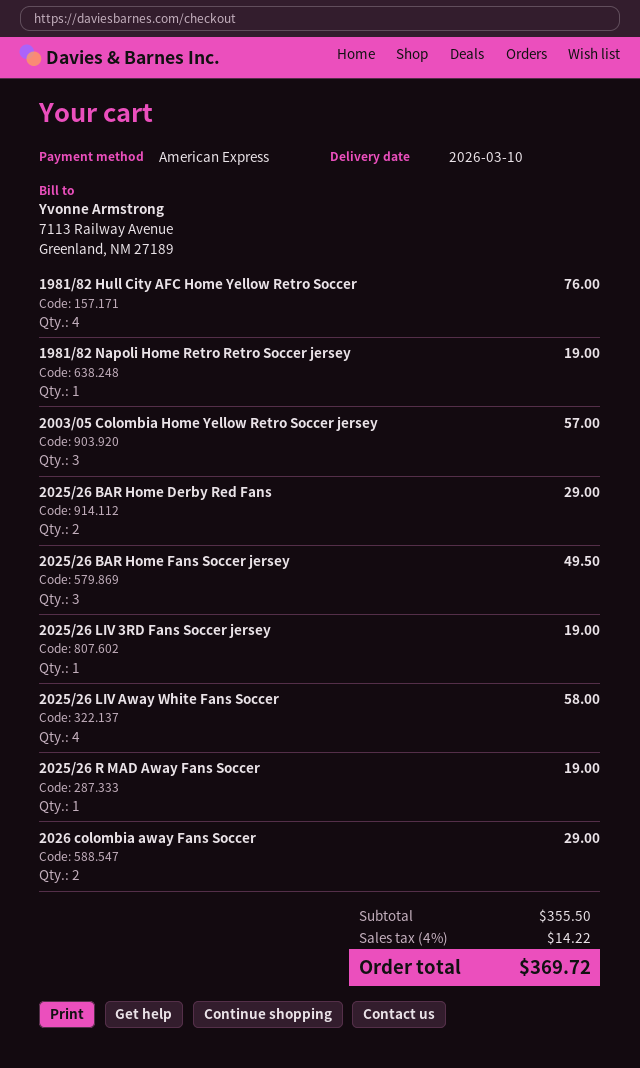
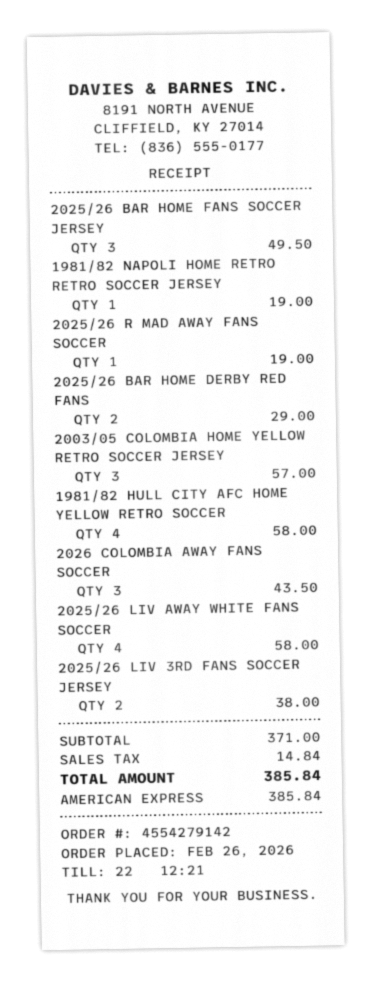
1981/82 Hull City AFC Home Yellow Retro Soccer: 4 for 76.00 -> 4 for 58.00
2025/26 LIV 3RD Fans Soccer jersey: 1 for 19.00 -> 2 for 38.00
2026 colombia away Fans Soccer: 2 for 29.00 -> 3 for 43.50
subtotal: 355.50 -> 371.00
tax: 14.22 -> 14.84
total: 369.72 -> 385.84

